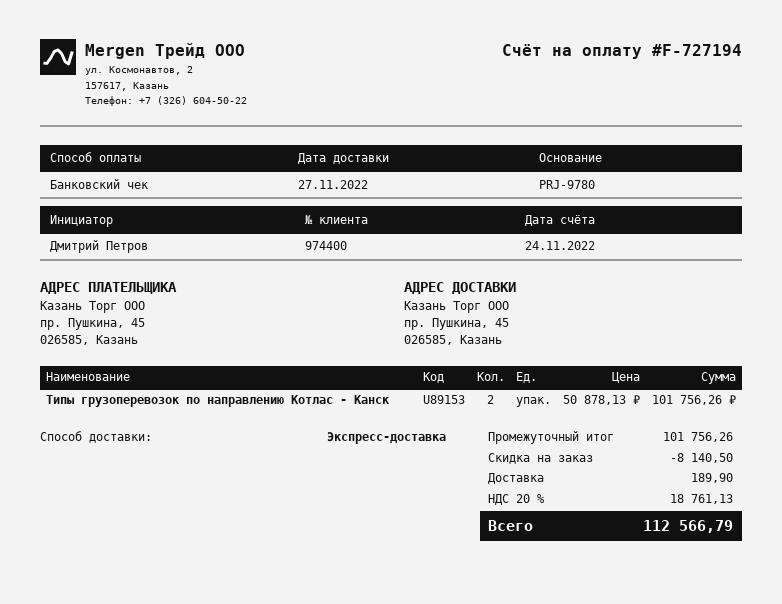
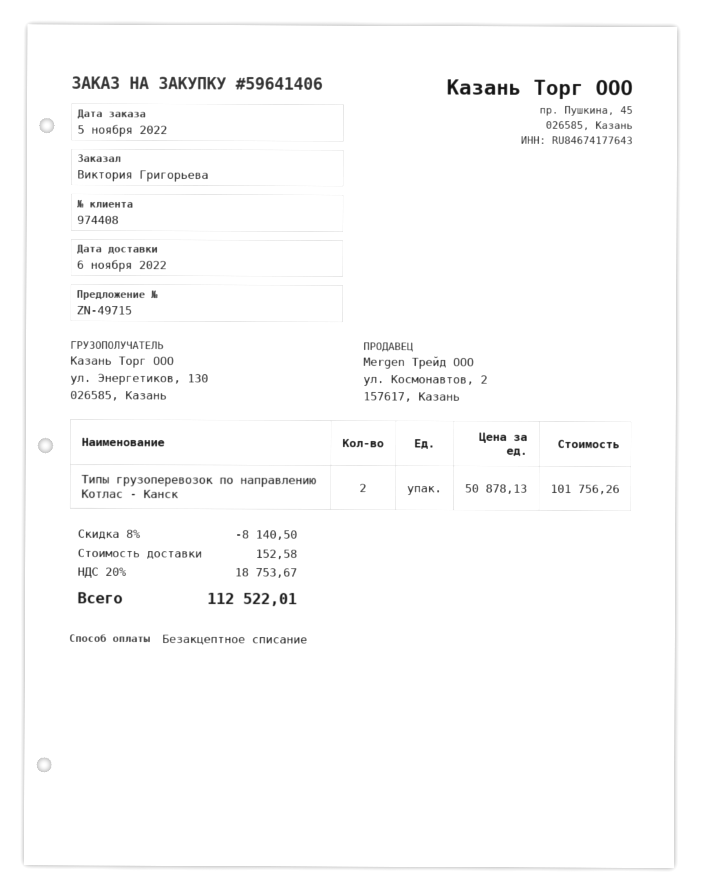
delivery date: 2022-11-27 -> 2022-11-06
customer number: 974400 -> 974408
ordered by: Дмитрий Петров -> Виктория Григорьева
payment method: cheque -> direct debit
ship to: пр. Пушкина, 45, 026585, Казань -> ул. Энергетиков, 130, 026585, Казань
shipping: 189.90 -> 152.58
tax: 20% = 18761.13 -> 20% = 18753.67
total: 112566.79 -> 112522.01

